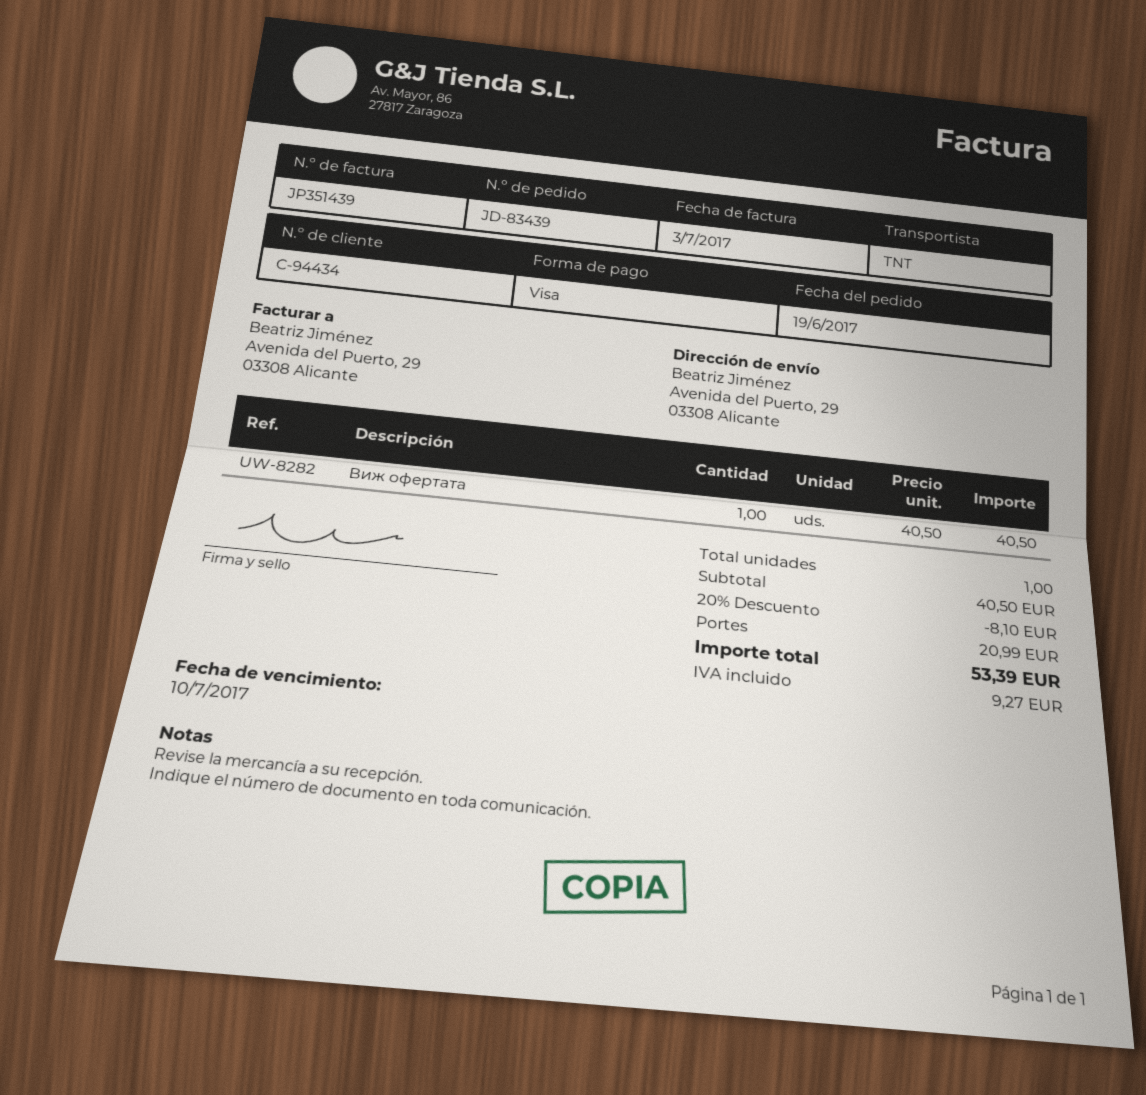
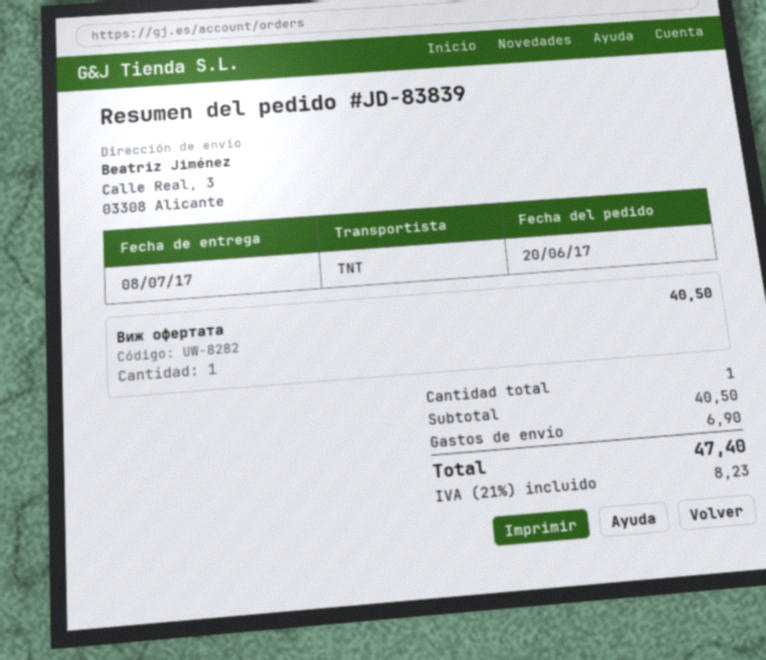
order number: JD-83439 -> JD-83839
order date: 2017-06-19 -> 2017-06-20
ship to: Avenida del Puerto, 29, 03308 Alicante -> Calle Real, 3, 03308 Alicante
discount: 20% = 8.10 -> none
shipping: 20.99 -> 6.90
tax: 9.27 -> 8.23
total: 53.39 -> 47.40

